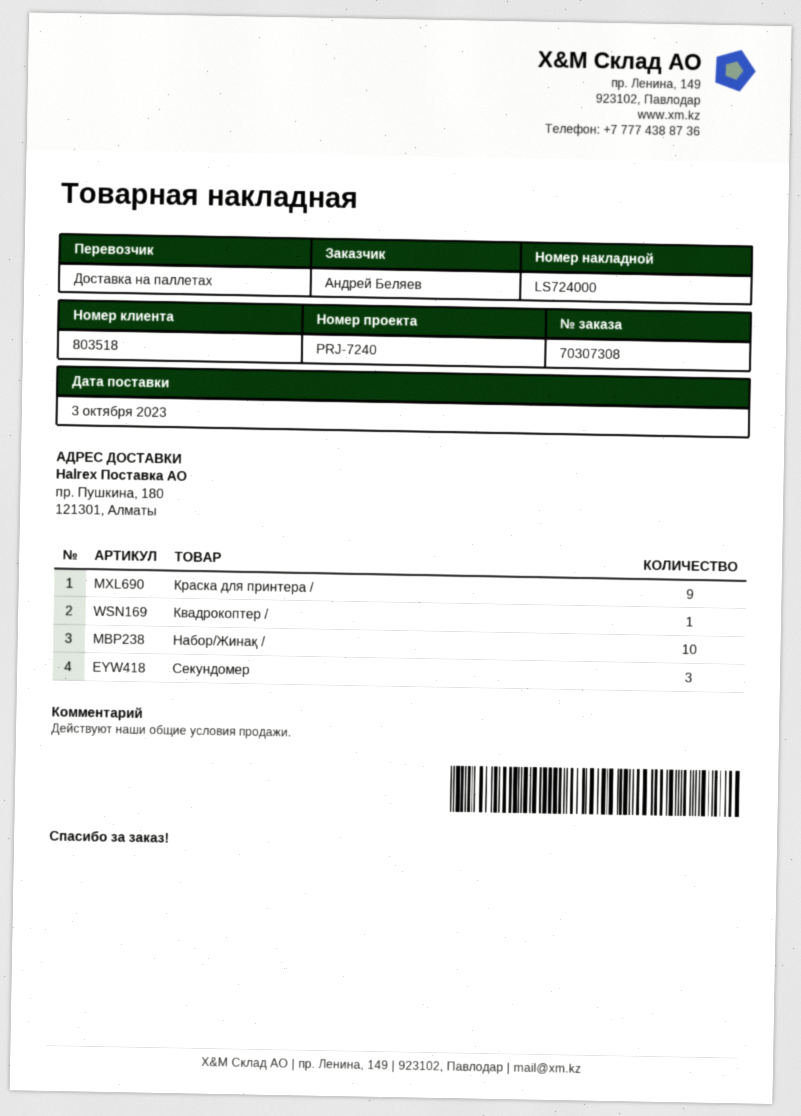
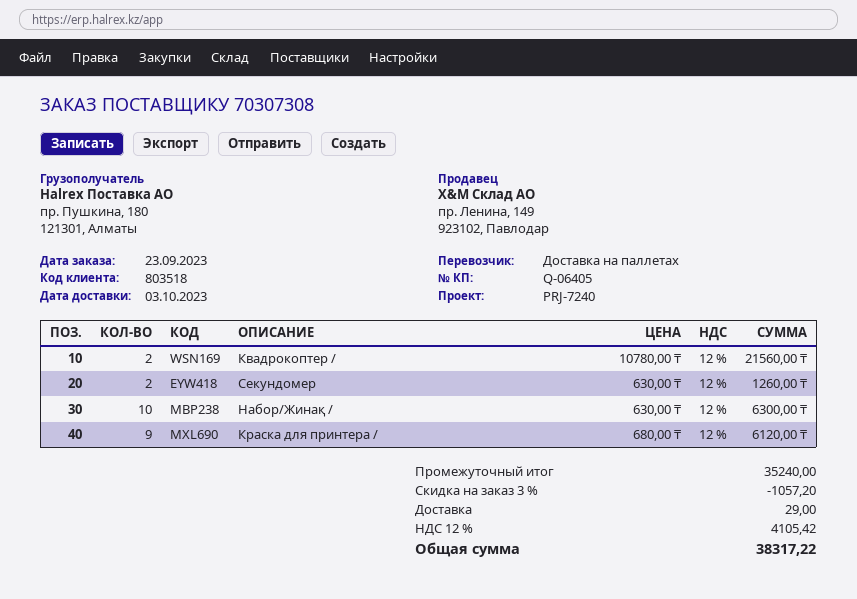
Квадрокоптер /: 1 -> 2
Секундомер: 3 -> 2

